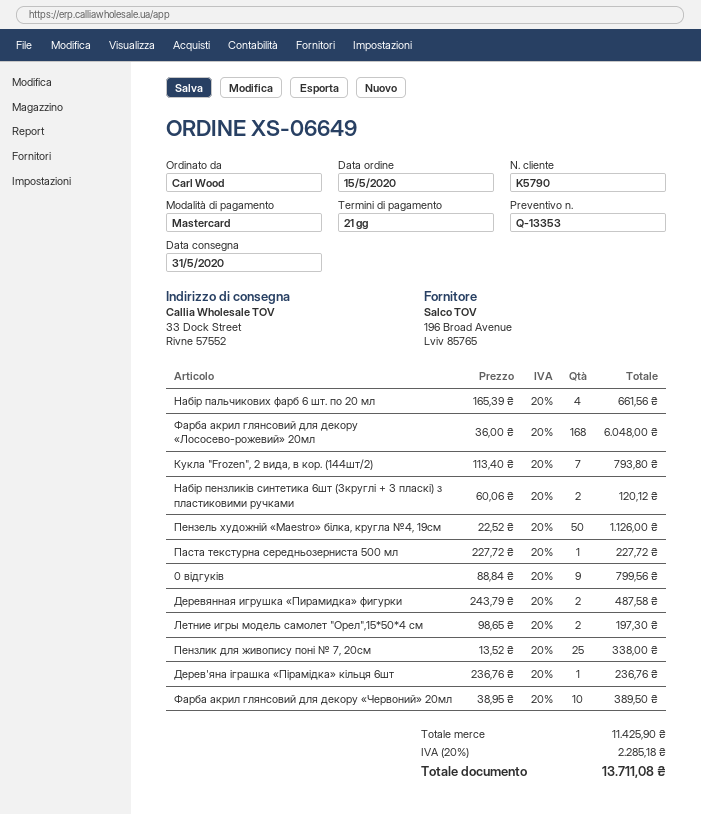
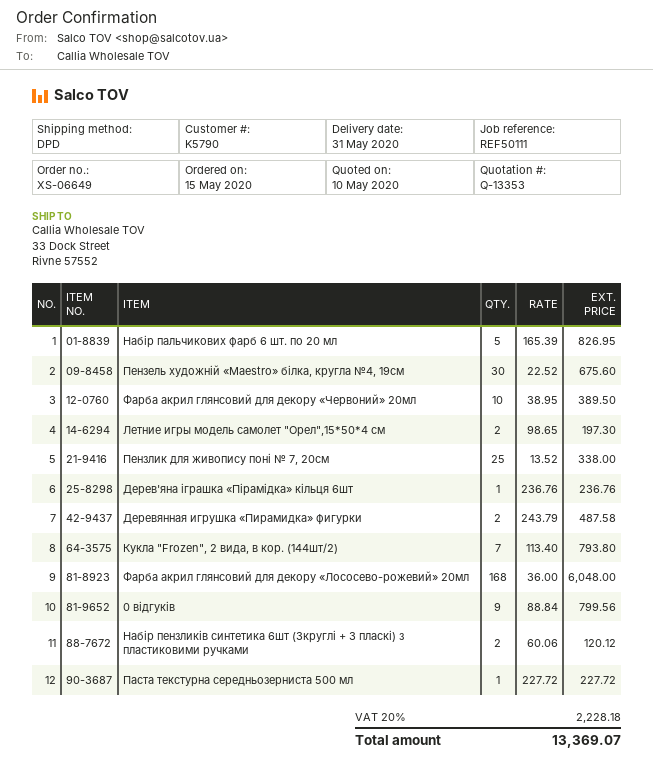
Набір пальчикових фарб 6 шт. по 20 мл: 4 x 165.39 = 661.56 -> 5 x 165.39 = 826.95
Пензель художній «Maestro» білка, кругла №4, 19см: 50 x 22.52 = 1126.00 -> 30 x 22.52 = 675.60
tax: 20% = 2285.18 -> 20% = 2228.18
total: 13711.08 -> 13369.07

